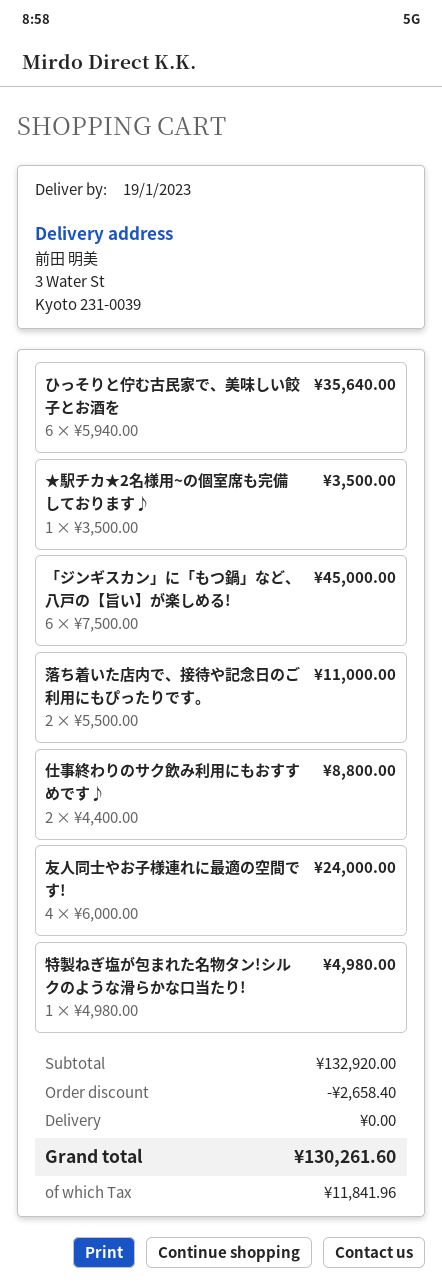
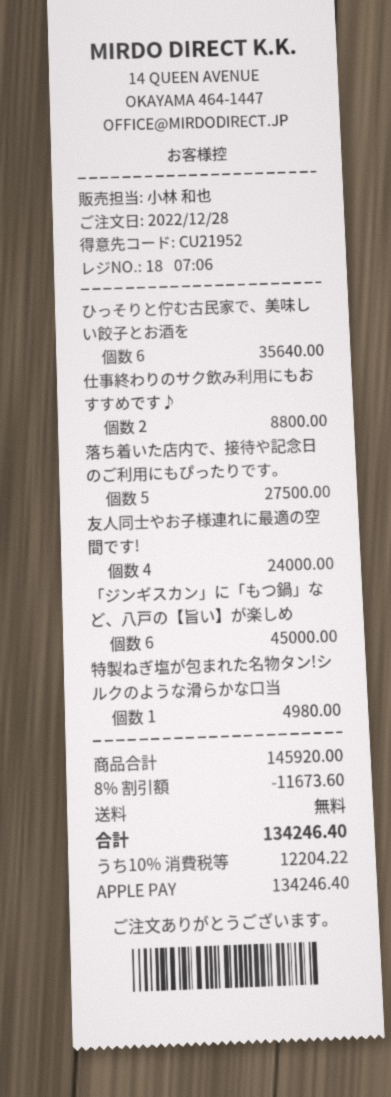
★駅チカ★2名様用~の個室席も完備しております♪: 1 for 3500.00 -> none
落ち着いた店内で、接待や記念日のご利用にもぴったりです。: 2 for 11000.00 -> 5 for 27500.00
subtotal: 132920.00 -> 145920.00
discount: 2658.40 -> 11673.60
tax: 11841.96 -> 12204.22
total: 130261.60 -> 134246.40

